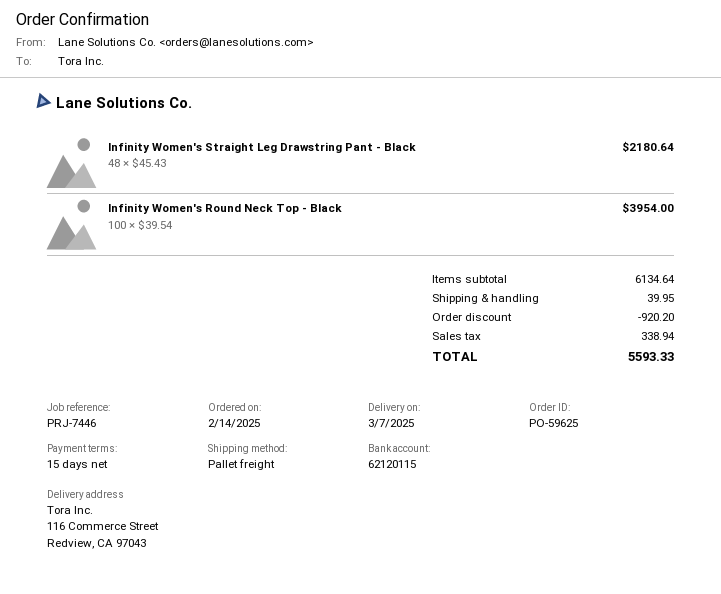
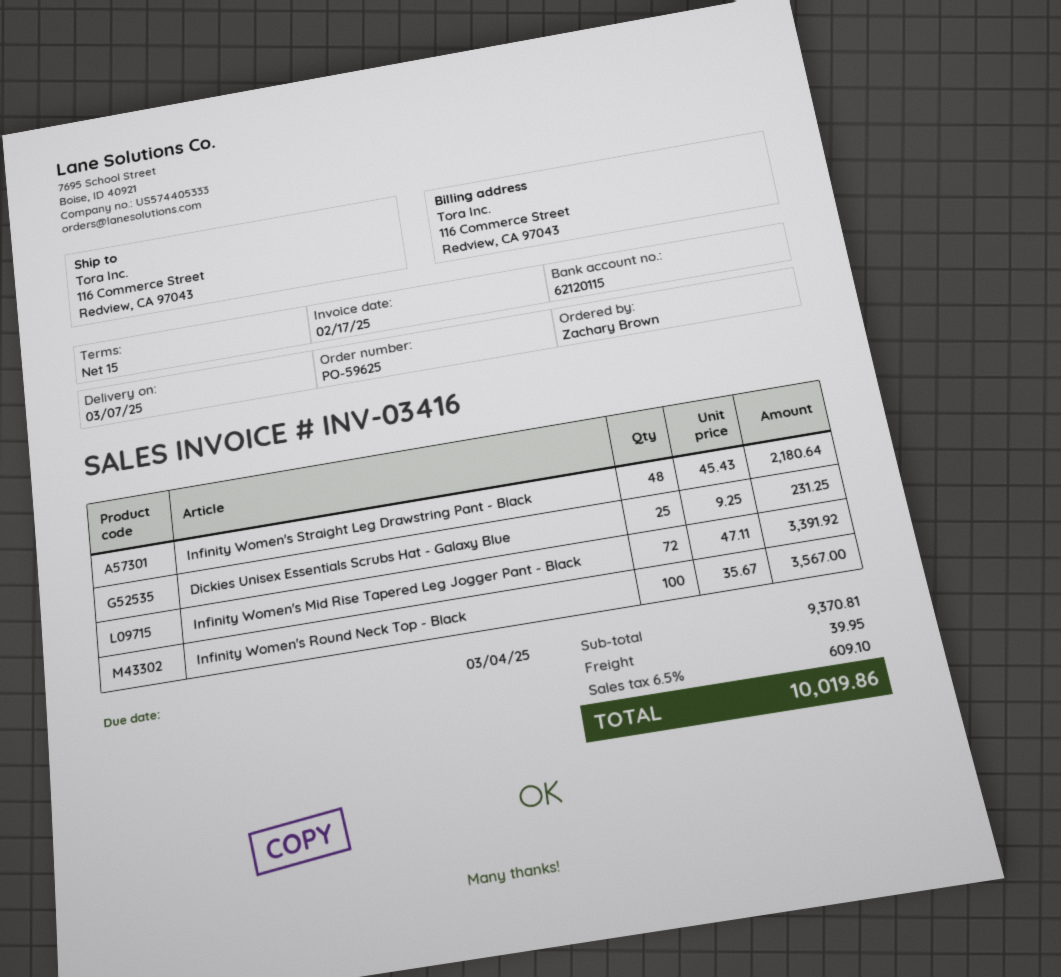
Infinity Women's Round Neck Top - Black: 100 x 39.54 = 3954.00 -> 100 x 35.67 = 3567.00
Dickies Unisex Essentials Scrubs Hat - Galaxy Blue: none -> 25 x 9.25 = 231.25
Infinity Women's Mid Rise Tapered Leg Jogger Pant - Black: none -> 72 x 47.11 = 3391.92
subtotal: 6134.64 -> 9370.81
discount: 920.20 -> none
tax: 338.94 -> 609.10
total: 5593.33 -> 10019.86

